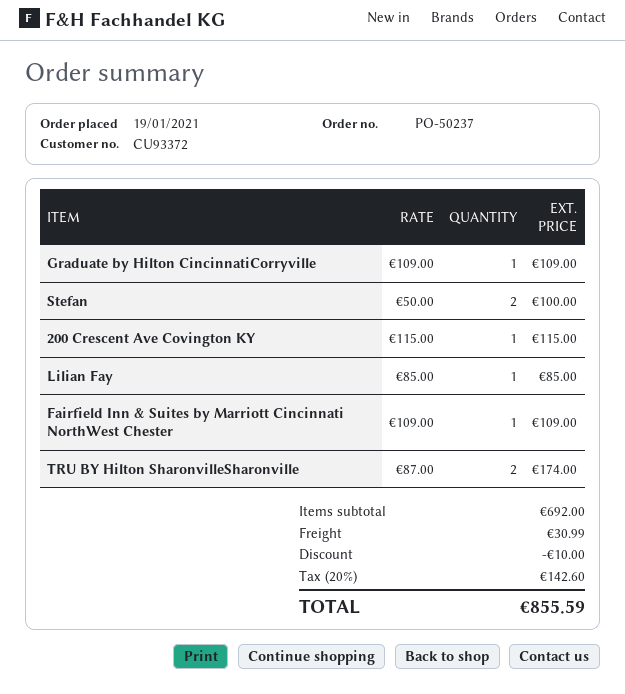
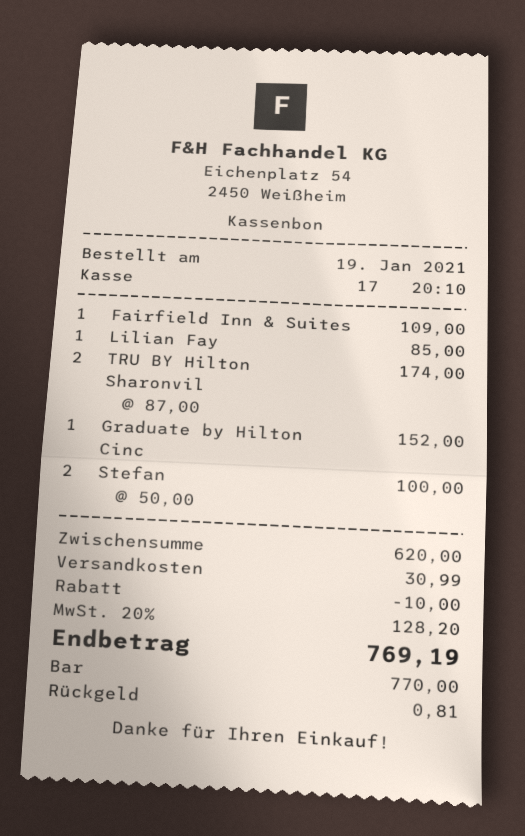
Graduate by Hilton CincinnatiCorryville: 1 x 109.00 = 109.00 -> 1 x 152.00 = 152.00
200 Crescent Ave Covington KY: 1 x 115.00 = 115.00 -> none
subtotal: 692.00 -> 620.00
tax: 20% = 142.60 -> 20% = 128.20
total: 855.59 -> 769.19

